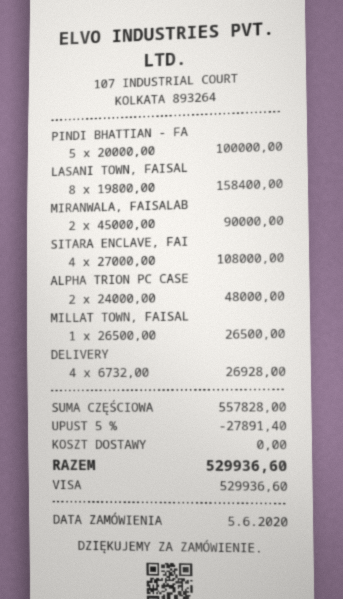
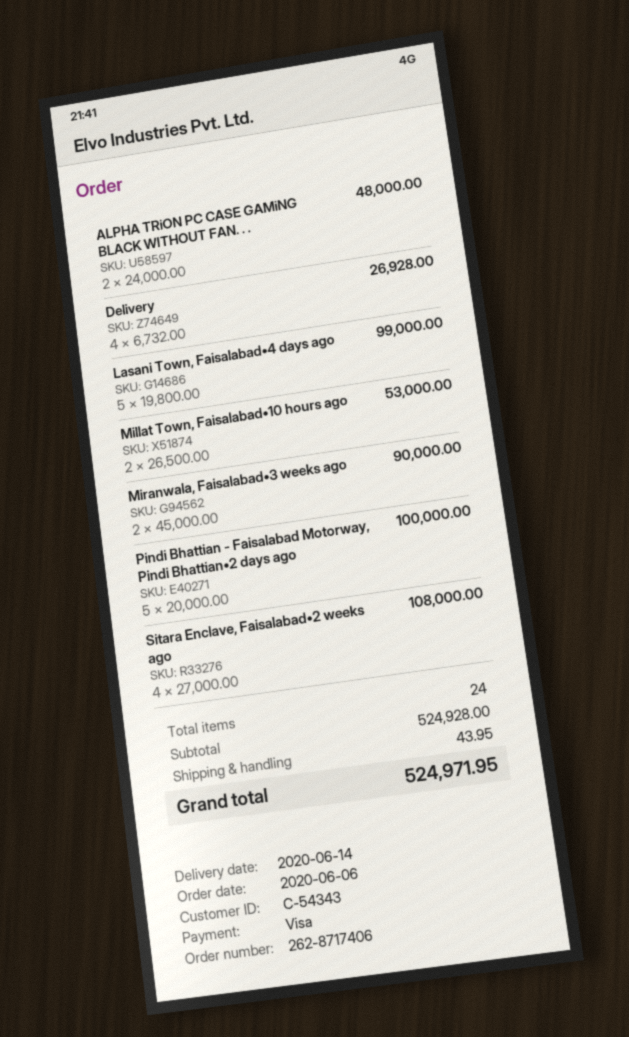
order date: 2020-06-05 -> 2020-06-06
LASANI TOWN, FAISAL: 8 x 19800.00 = 158400.00 -> 5 x 19800.00 = 99000.00
MILLAT TOWN, FAISAL: 1 x 26500.00 = 26500.00 -> 2 x 26500.00 = 53000.00
subtotal: 557828.00 -> 524928.00
discount: 5% = 27891.40 -> none
shipping: 0.00 -> 43.95
total: 529936.60 -> 524971.95

